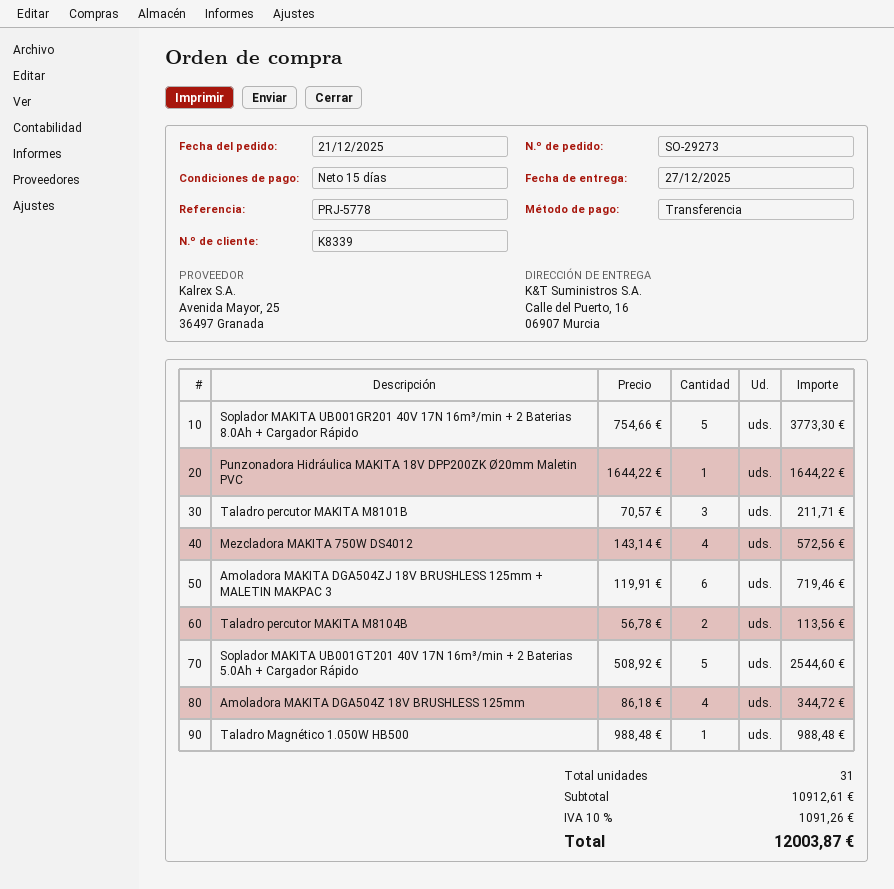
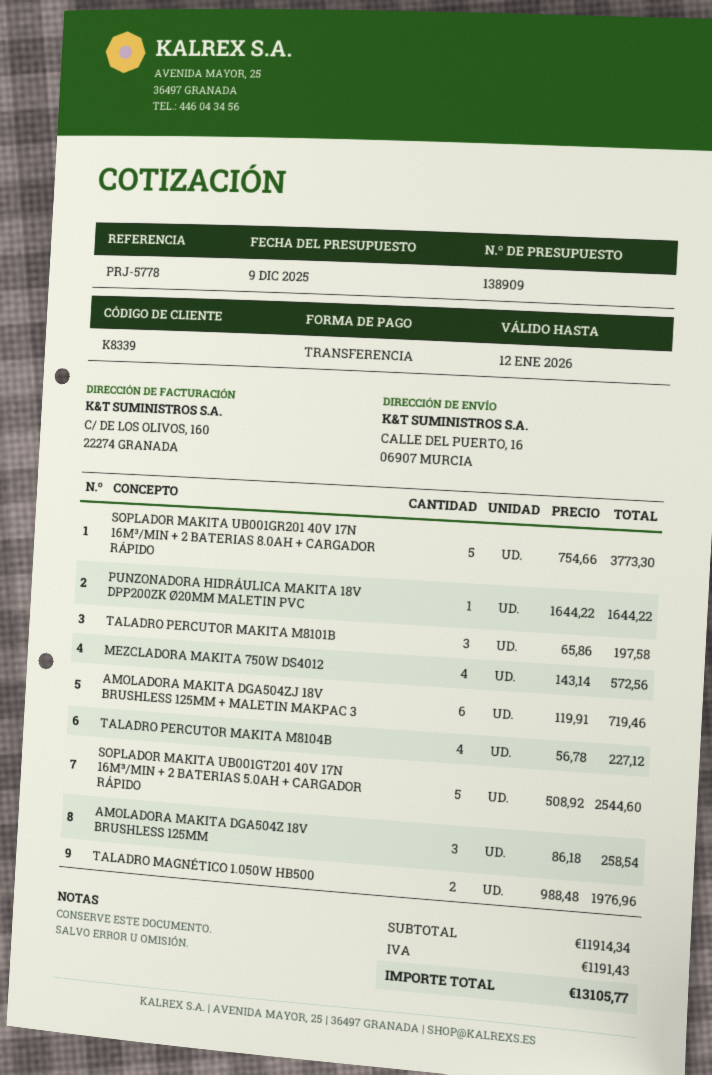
Taladro percutor MAKITA M8101B: 3 x 70.57 = 211.71 -> 3 x 65.86 = 197.58
Taladro percutor MAKITA M8104B: 2 x 56.78 = 113.56 -> 4 x 56.78 = 227.12
Amoladora MAKITA DGA504Z 18V BRUSHLESS 125mm: 4 x 86.18 = 344.72 -> 3 x 86.18 = 258.54
Taladro Magnético 1.050W HB500: 1 x 988.48 = 988.48 -> 2 x 988.48 = 1976.96
subtotal: 10912.61 -> 11914.34
tax: 1091.26 -> 1191.43
total: 12003.87 -> 13105.77

